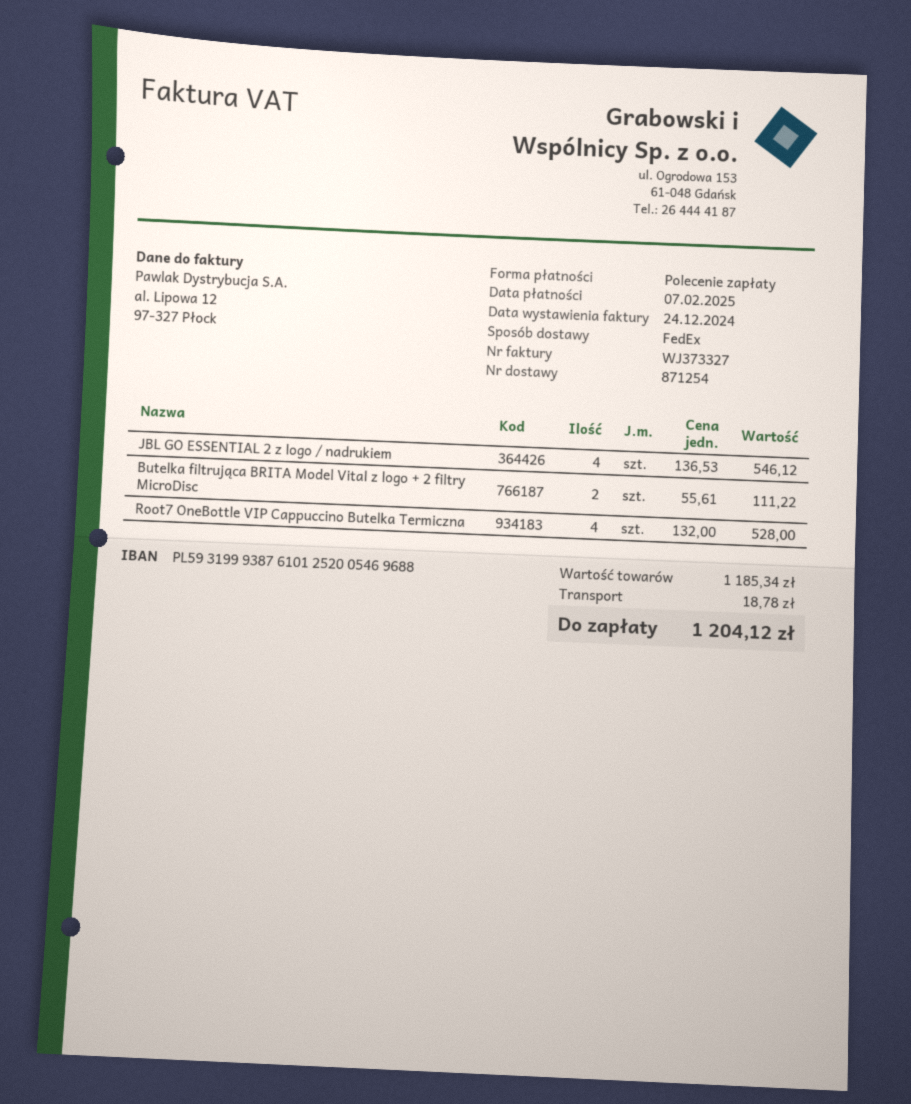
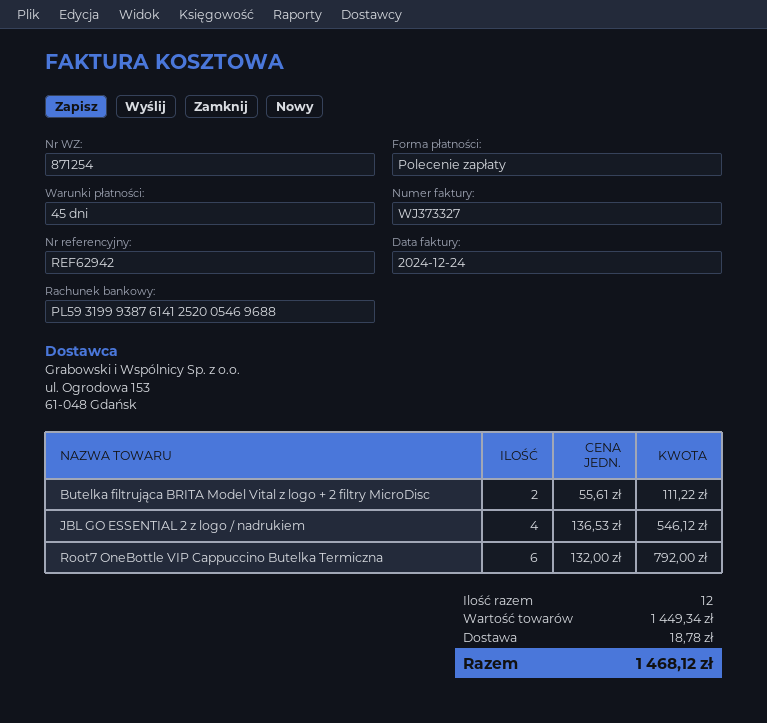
bank account: PL59319993876101252005469688 -> PL59319993876141252005469688
Root7 OneBottle VIP Cappuccino Butelka Termiczna: 4 x 132.00 = 528.00 -> 6 x 132.00 = 792.00
subtotal: 1185.34 -> 1449.34
total: 1204.12 -> 1468.12

